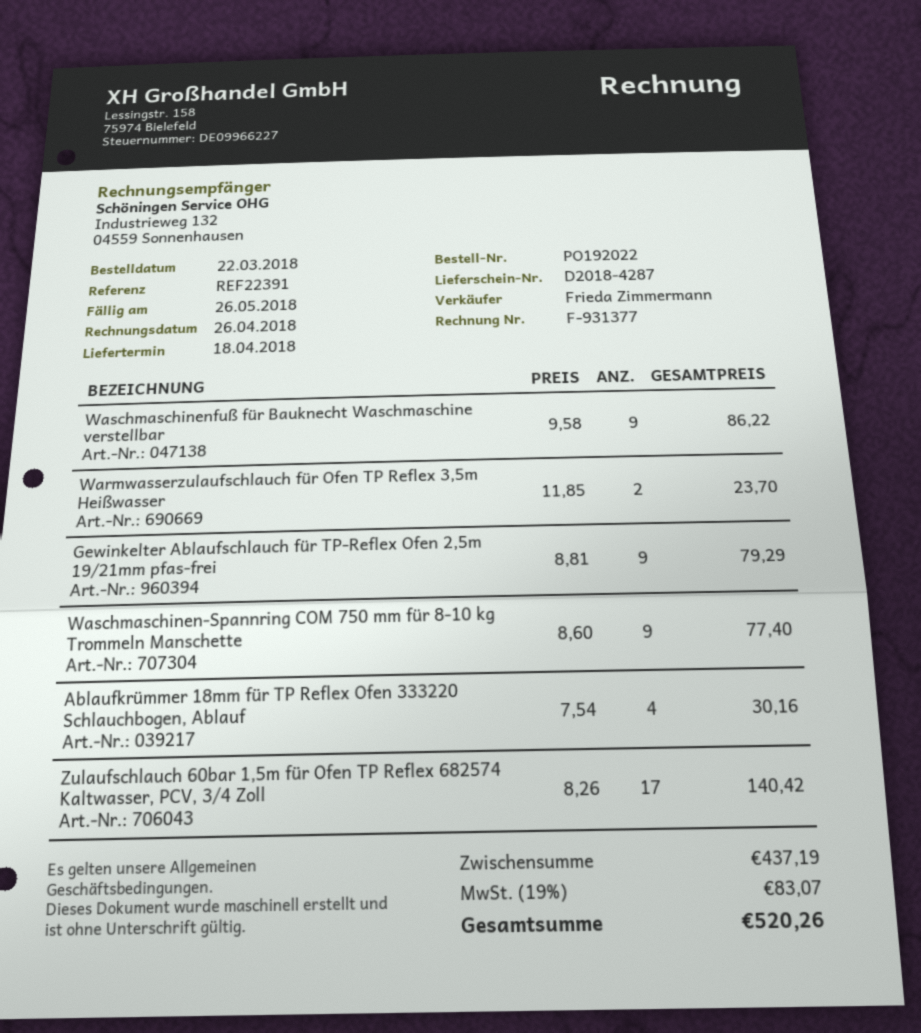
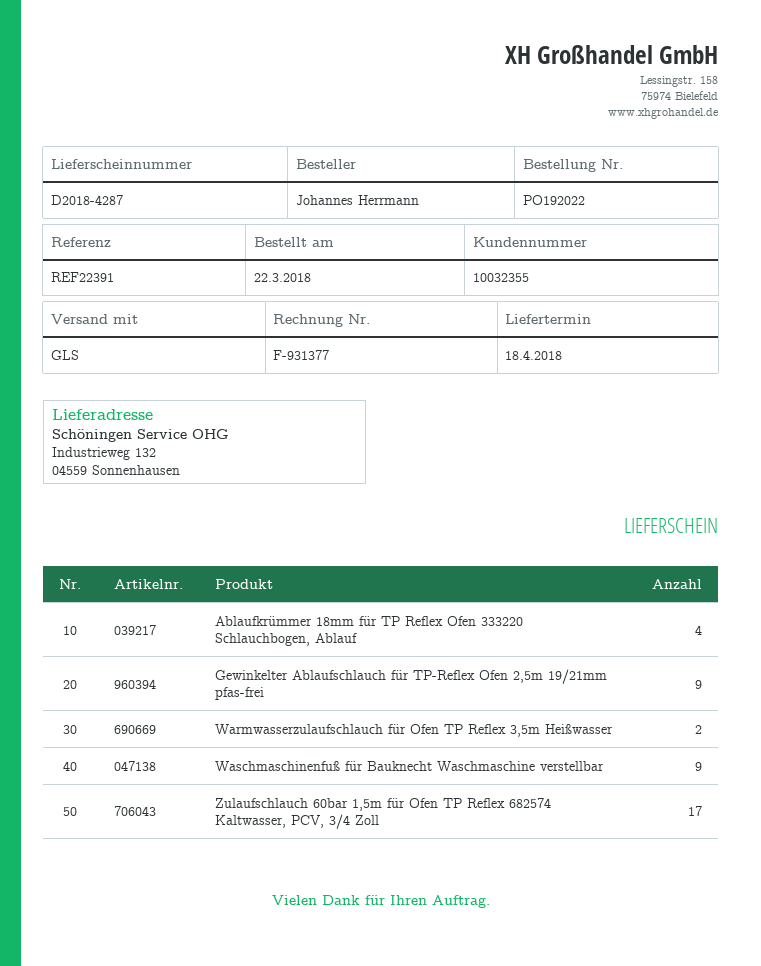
Waschmaschinen-Spannring COM 750 mm für 8-10 kg Trommeln Manschette: 9 -> none

